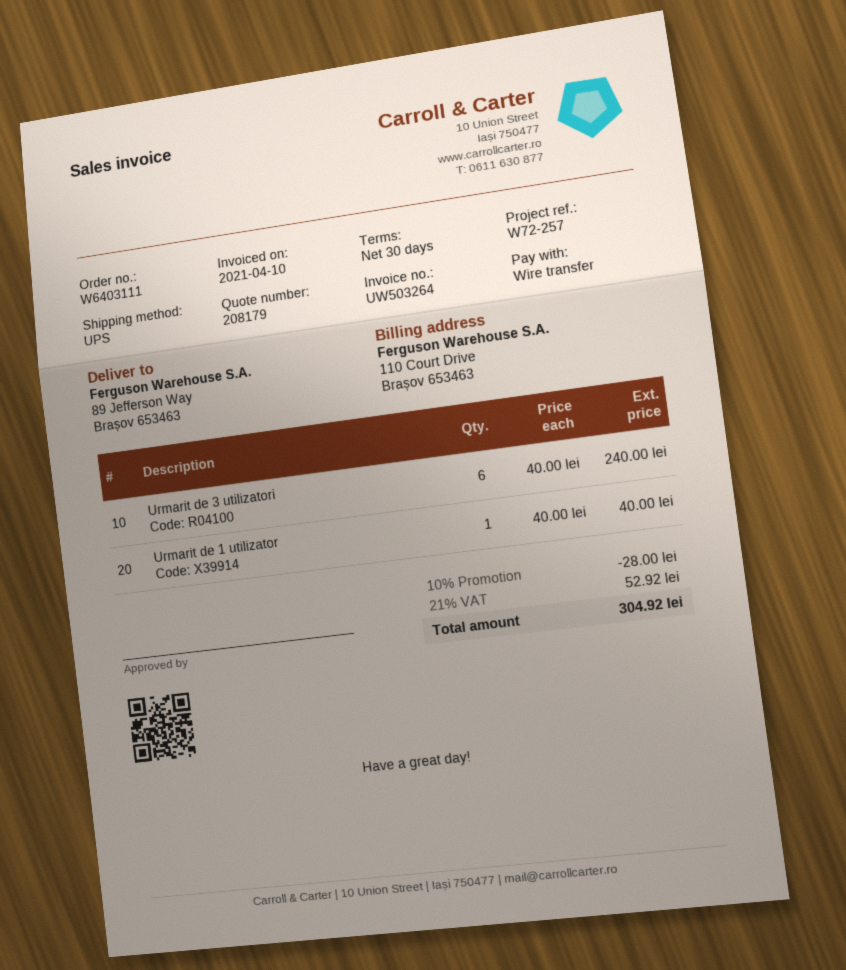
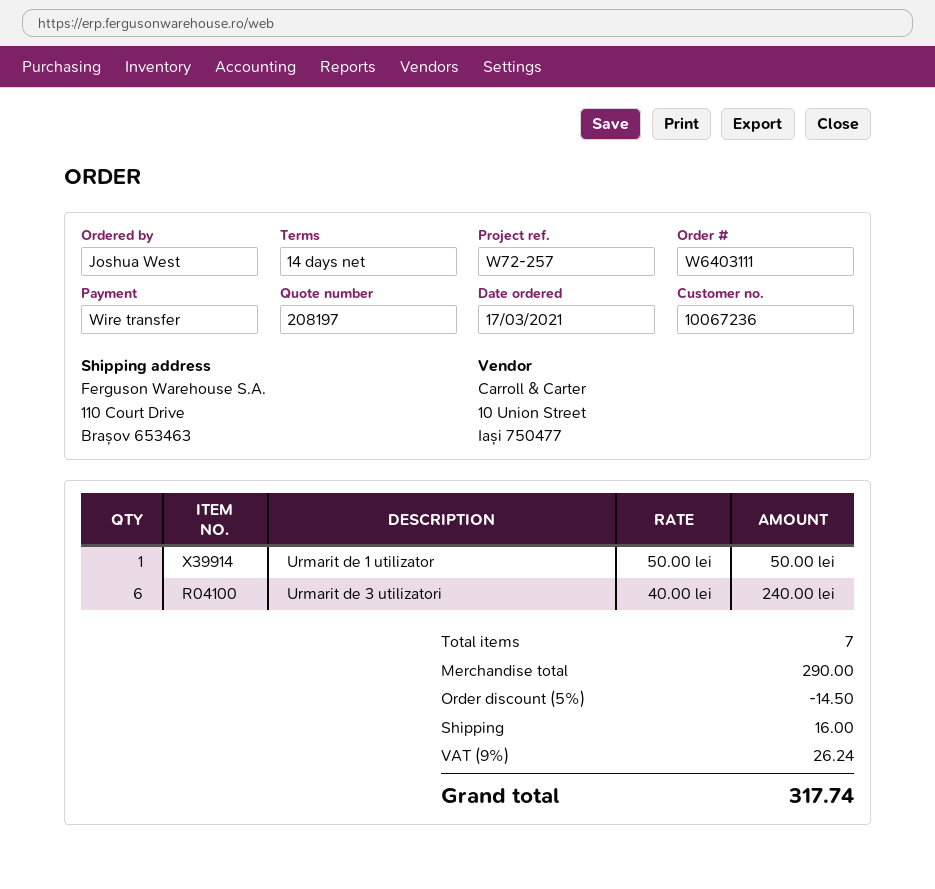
quote number: 208179 -> 208197
payment terms: 30 days -> 14 days
ship to: 89 Jefferson Way, Brașov 653463 -> 110 Court Drive, Brașov 653463
Urmarit de 1 utilizator: 1 x 40.00 = 40.00 -> 1 x 50.00 = 50.00
discount: 10% = 28.00 -> 5% = 14.50
shipping: none -> 16.00
tax: 21% = 52.92 -> 9% = 26.24
total: 304.92 -> 317.74

